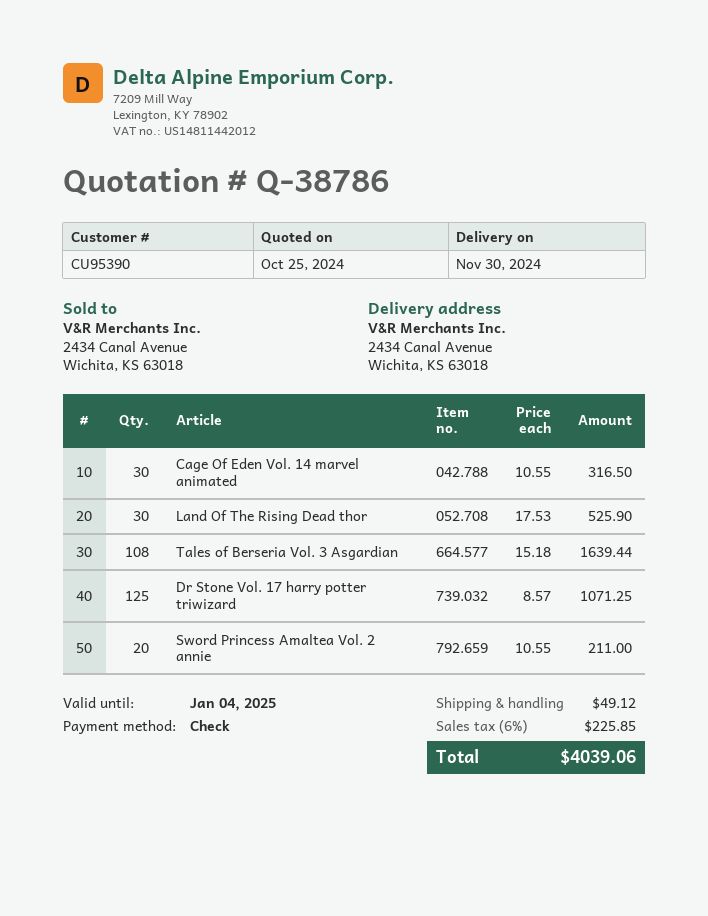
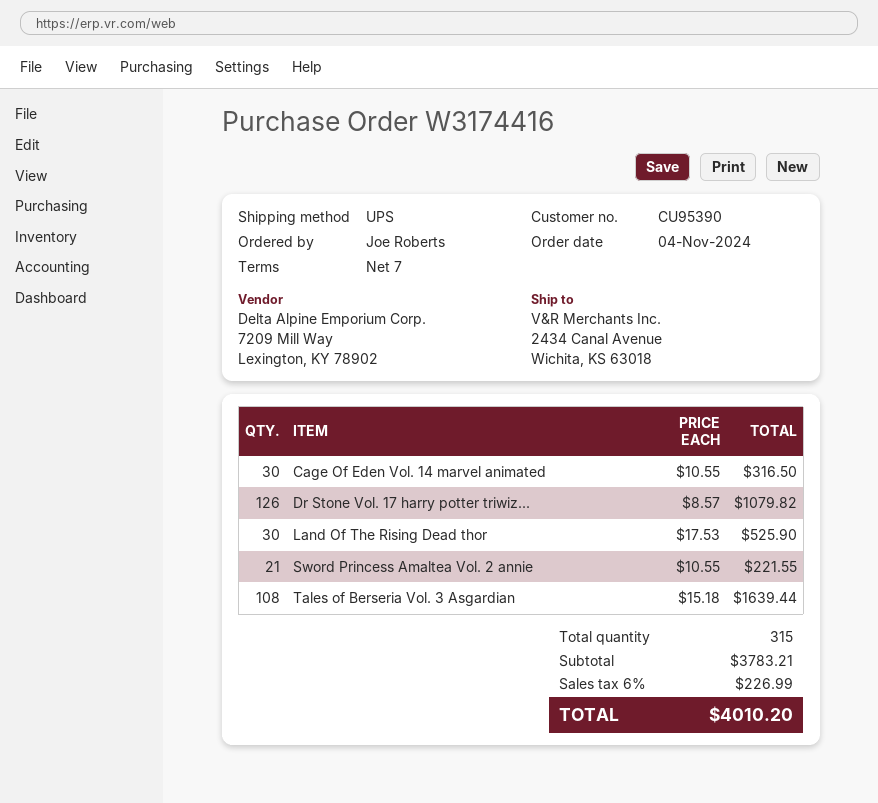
Dr Stone Vol. 17 harry potter triwizard: 125 x 8.57 = 1071.25 -> 126 x 8.57 = 1079.82
Sword Princess Amaltea Vol. 2 annie: 20 x 10.55 = 211.00 -> 21 x 10.55 = 221.55
shipping: 49.12 -> none
tax: 6% = 225.85 -> 6% = 226.99
total: 4039.06 -> 4010.20

